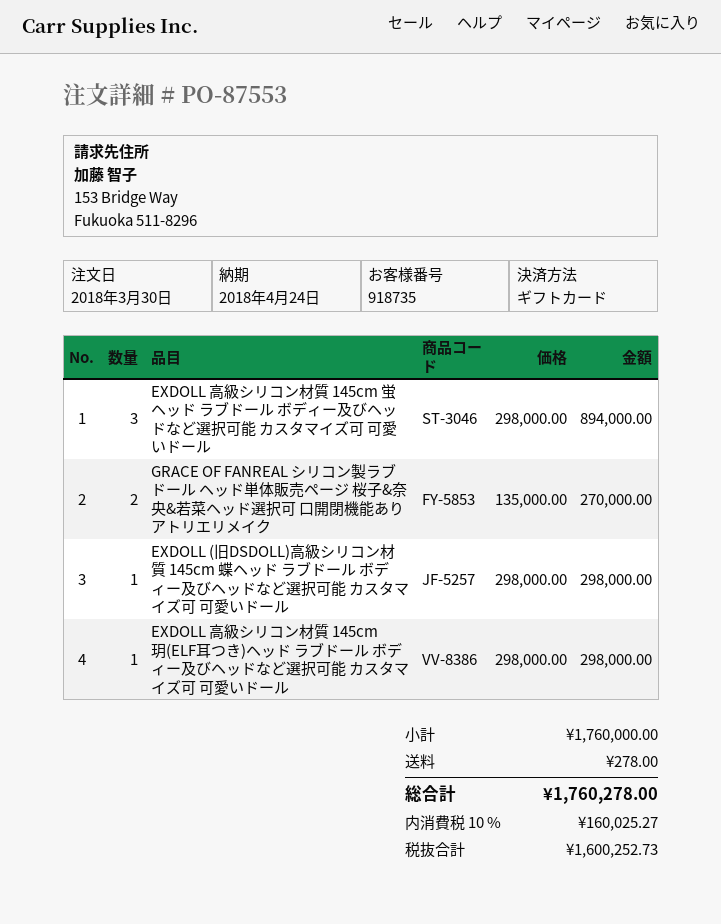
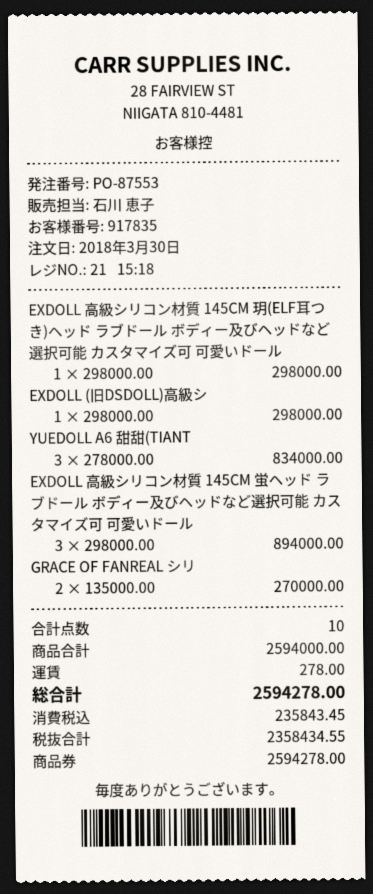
customer number: 918735 -> 917835
YUEDOLL A6 甜甜(TIANT: none -> 3 x 278000.00 = 834000.00
subtotal: 1760000.00 -> 2594000.00
net: 1600252.73 -> 2358434.55
tax: 160025.27 -> 235843.45
total: 1760278.00 -> 2594278.00

